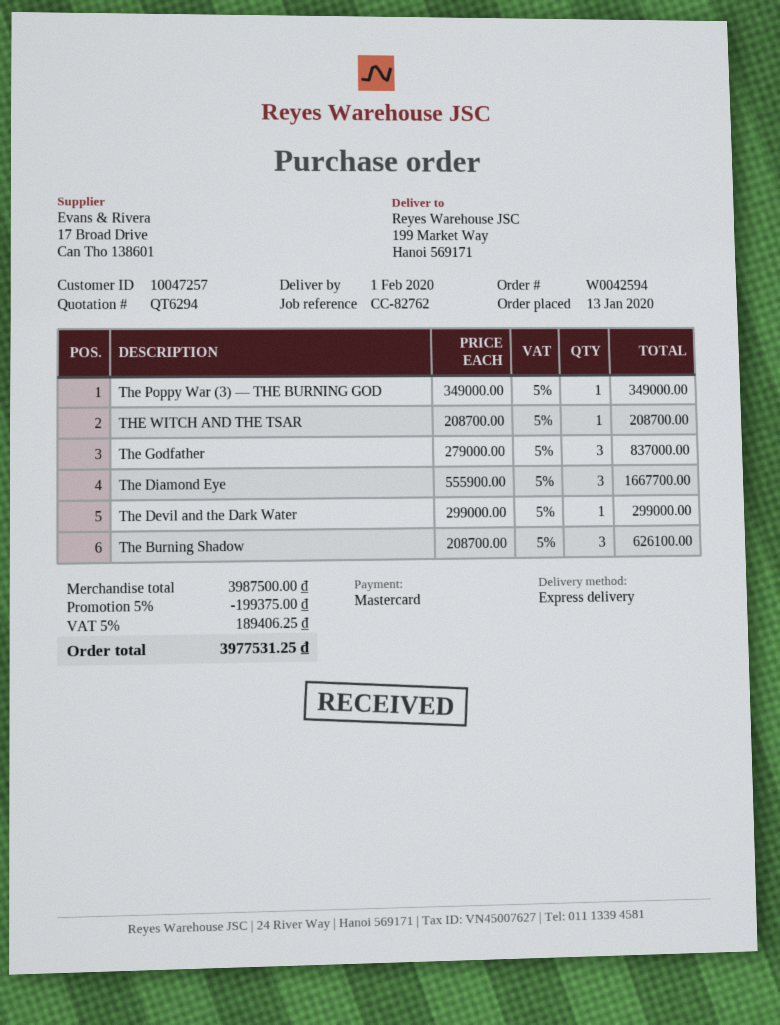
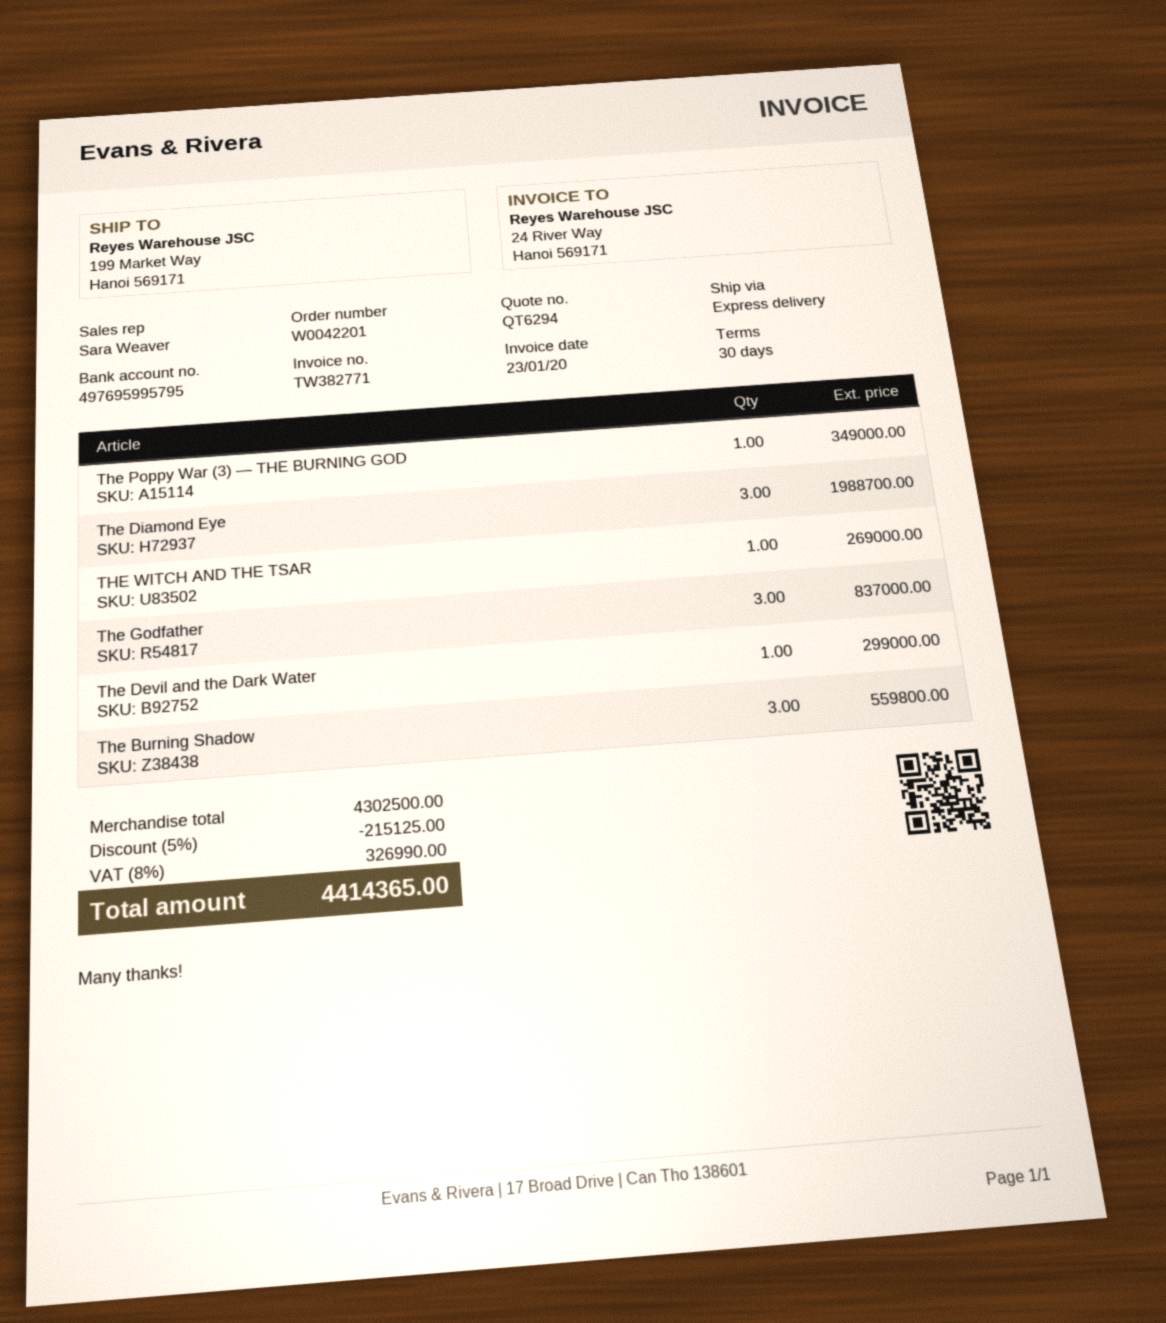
order number: W0042594 -> W0042201
THE WITCH AND THE TSAR: 1 for 208700.00 -> 1 for 269000.00
The Diamond Eye: 3 for 1667700.00 -> 3 for 1988700.00
The Burning Shadow: 3 for 626100.00 -> 3 for 559800.00
subtotal: 3987500.00 -> 4302500.00
discount: 5% = 199375.00 -> 5% = 215125.00
tax: 5% = 189406.25 -> 8% = 326990.00
total: 3977531.25 -> 4414365.00

